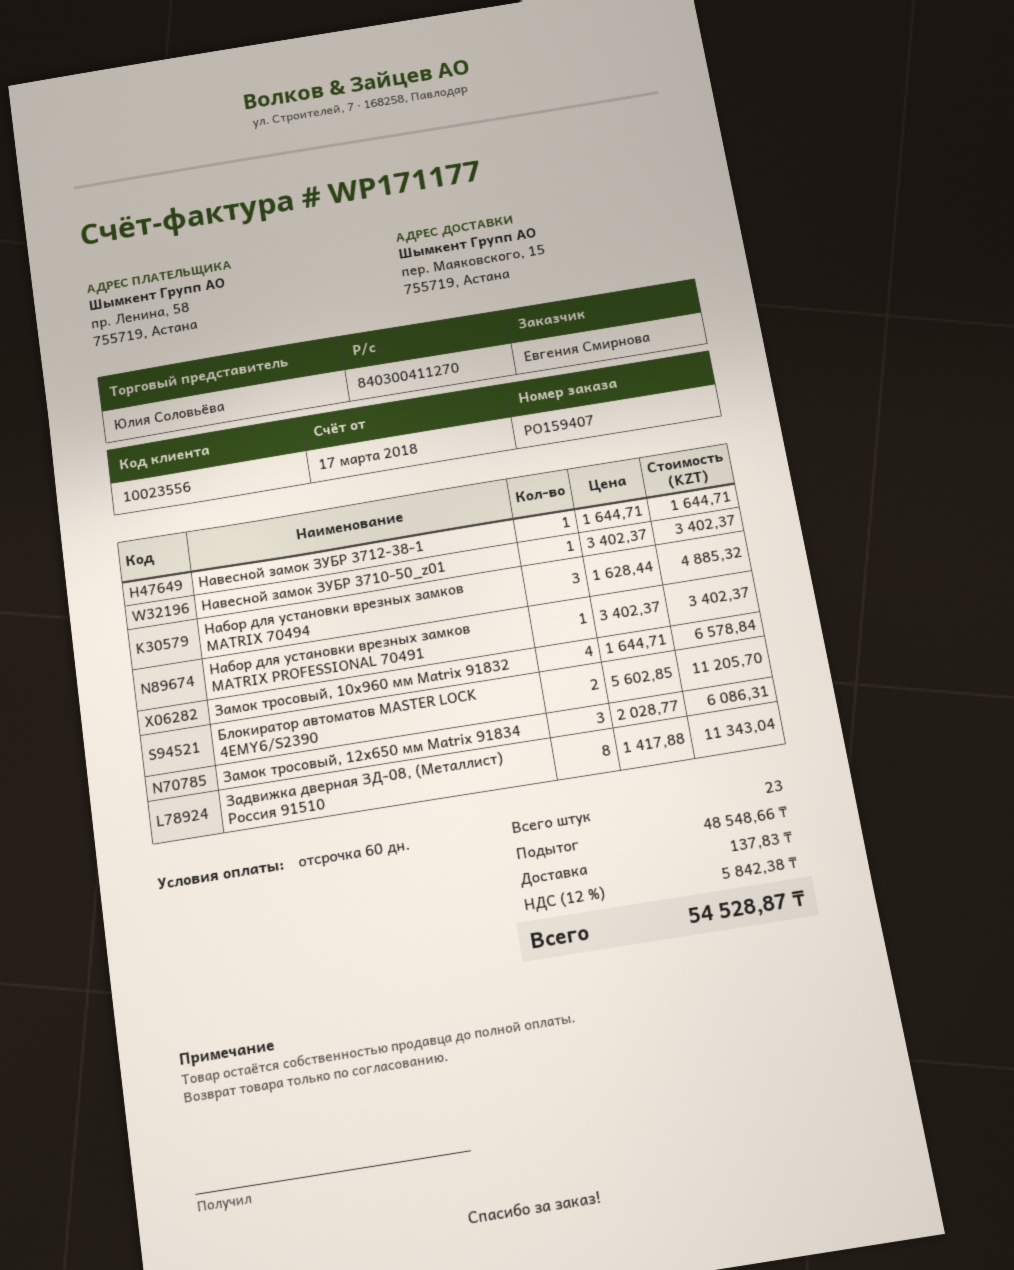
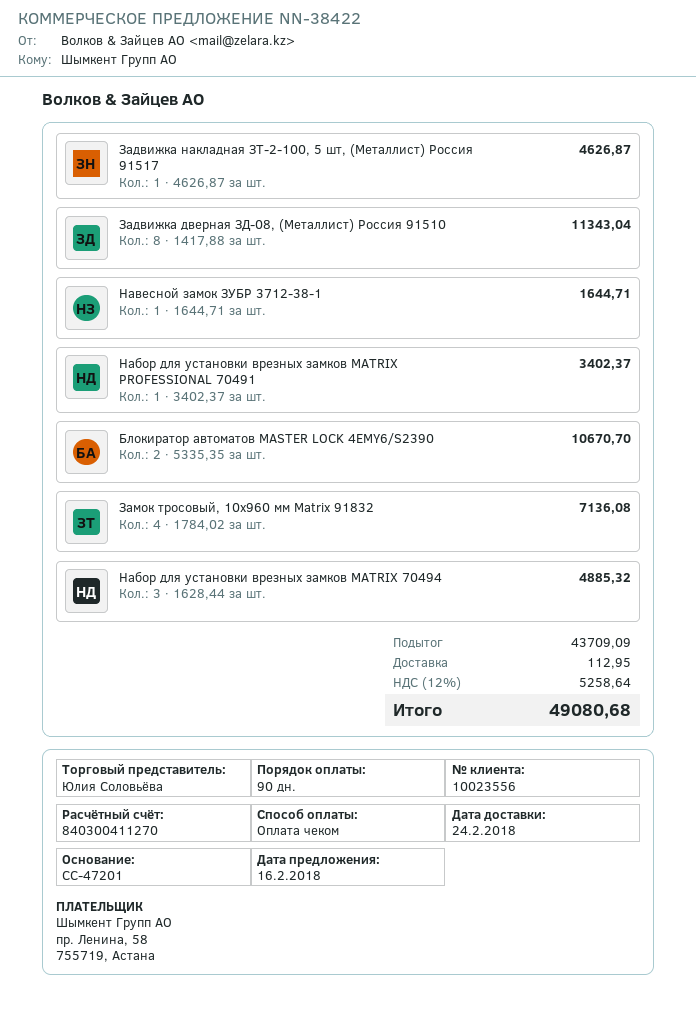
payment terms: 60 days -> 90 days
Навесной замок ЗУБР 3710-50_z01: 1 x 3402.37 = 3402.37 -> none
Замок тросовый, 10х960 мм Matrix 91832: 4 x 1644.71 = 6578.84 -> 4 x 1784.02 = 7136.08
Блокиратор автоматов MASTER LOCK 4EMY6/S2390: 2 x 5602.85 = 11205.70 -> 2 x 5335.35 = 10670.70
Замок тросовый, 12х650 мм Matrix 91834: 3 x 2028.77 = 6086.31 -> none
Задвижка накладная ЗТ-2-100, 5 шт, (Металлист) Россия 91517: none -> 1 x 4626.87 = 4626.87
subtotal: 48548.66 -> 43709.09
shipping: 137.83 -> 112.95
tax: 12% = 5842.38 -> 12% = 5258.64
total: 54528.87 -> 49080.68

